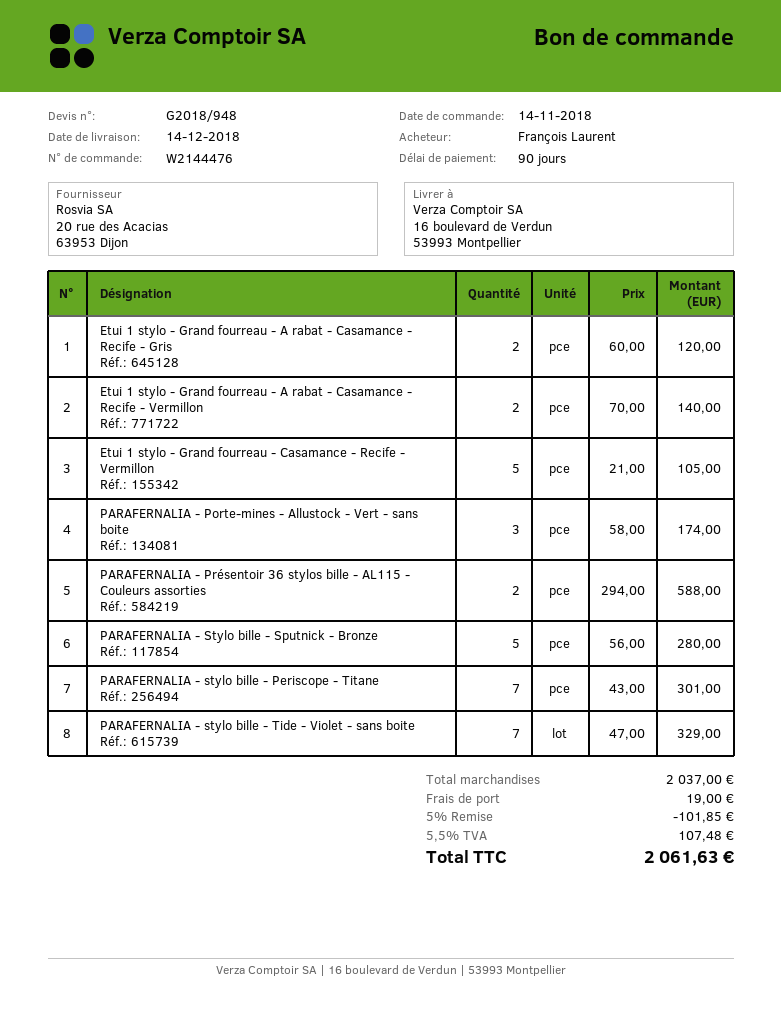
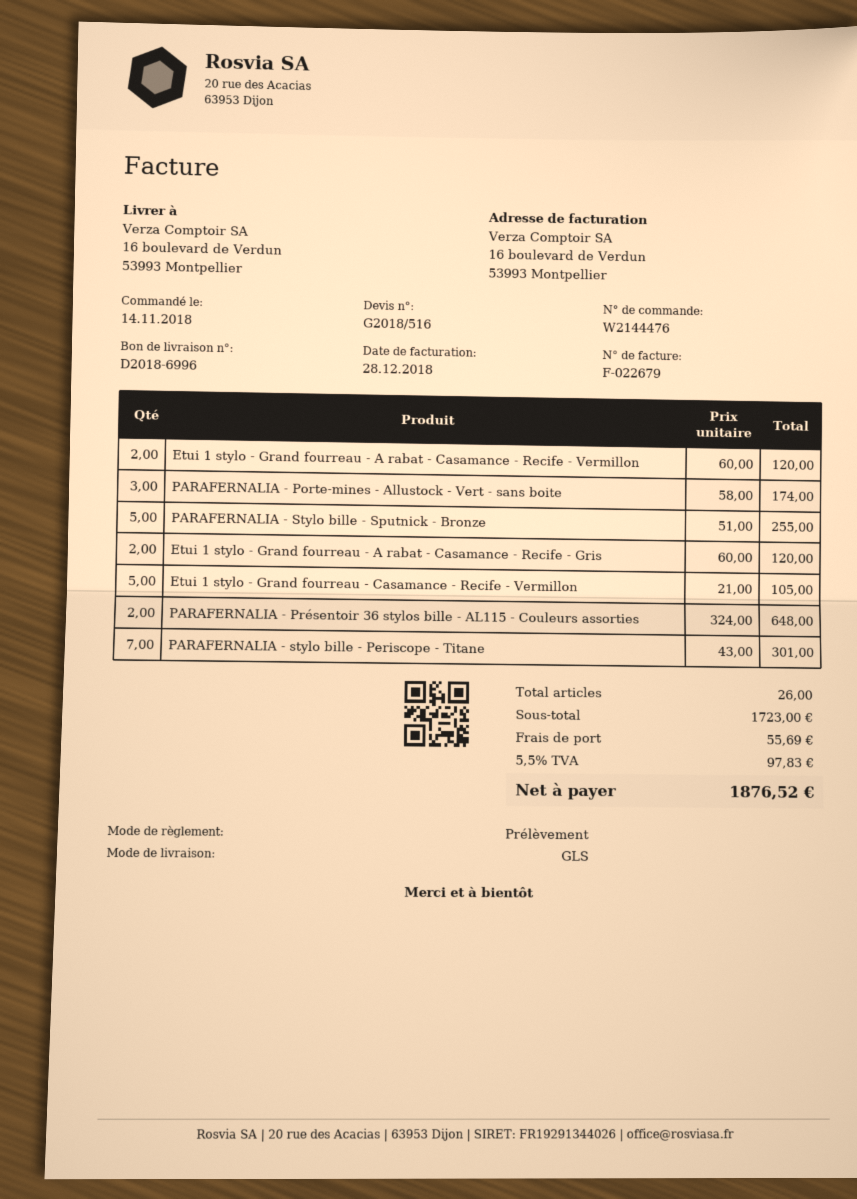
quote number: G2018/948 -> G2018/516
Etui 1 stylo - Grand fourreau - A rabat - Casamance - Recife - Vermillon: 2 x 70.00 = 140.00 -> 2 x 60.00 = 120.00
PARAFERNALIA - Présentoir 36 stylos bille - AL115 - Couleurs assorties: 2 x 294.00 = 588.00 -> 2 x 324.00 = 648.00
PARAFERNALIA - Stylo bille - Sputnick - Bronze: 5 x 56.00 = 280.00 -> 5 x 51.00 = 255.00
PARAFERNALIA - stylo bille - Tide - Violet - sans boite: 7 x 47.00 = 329.00 -> none
subtotal: 2037.00 -> 1723.00
discount: 5% = 101.85 -> none
shipping: 19.00 -> 55.69
tax: 5.5% = 107.48 -> 5.5% = 97.83
total: 2061.63 -> 1876.52

